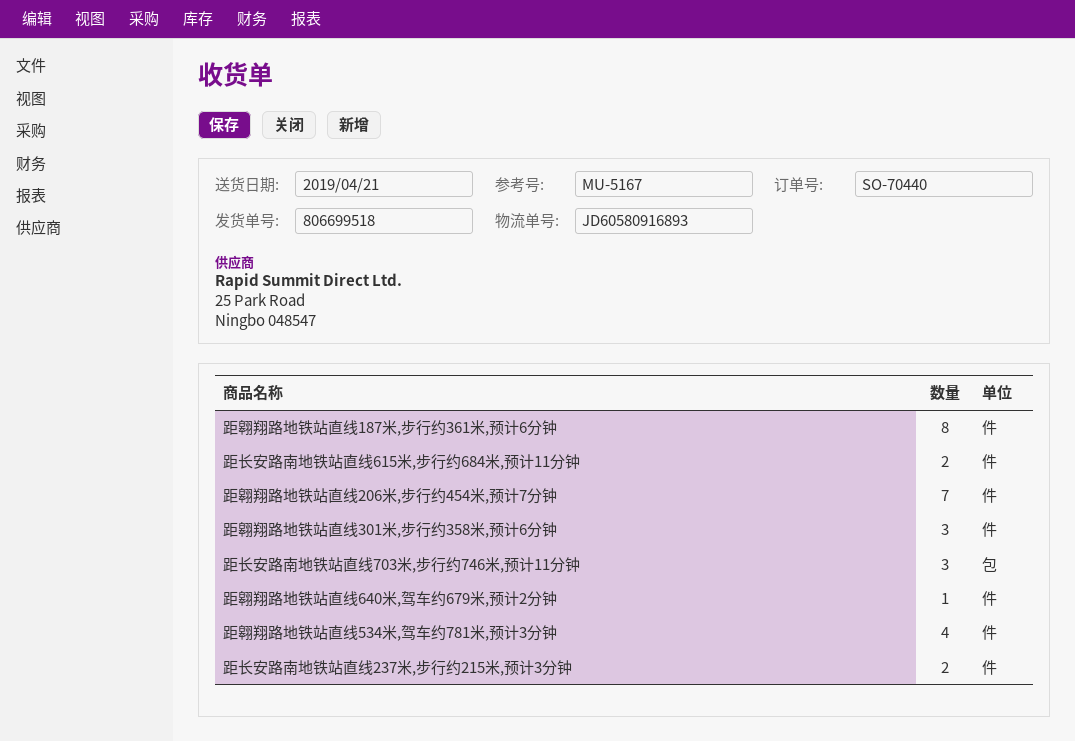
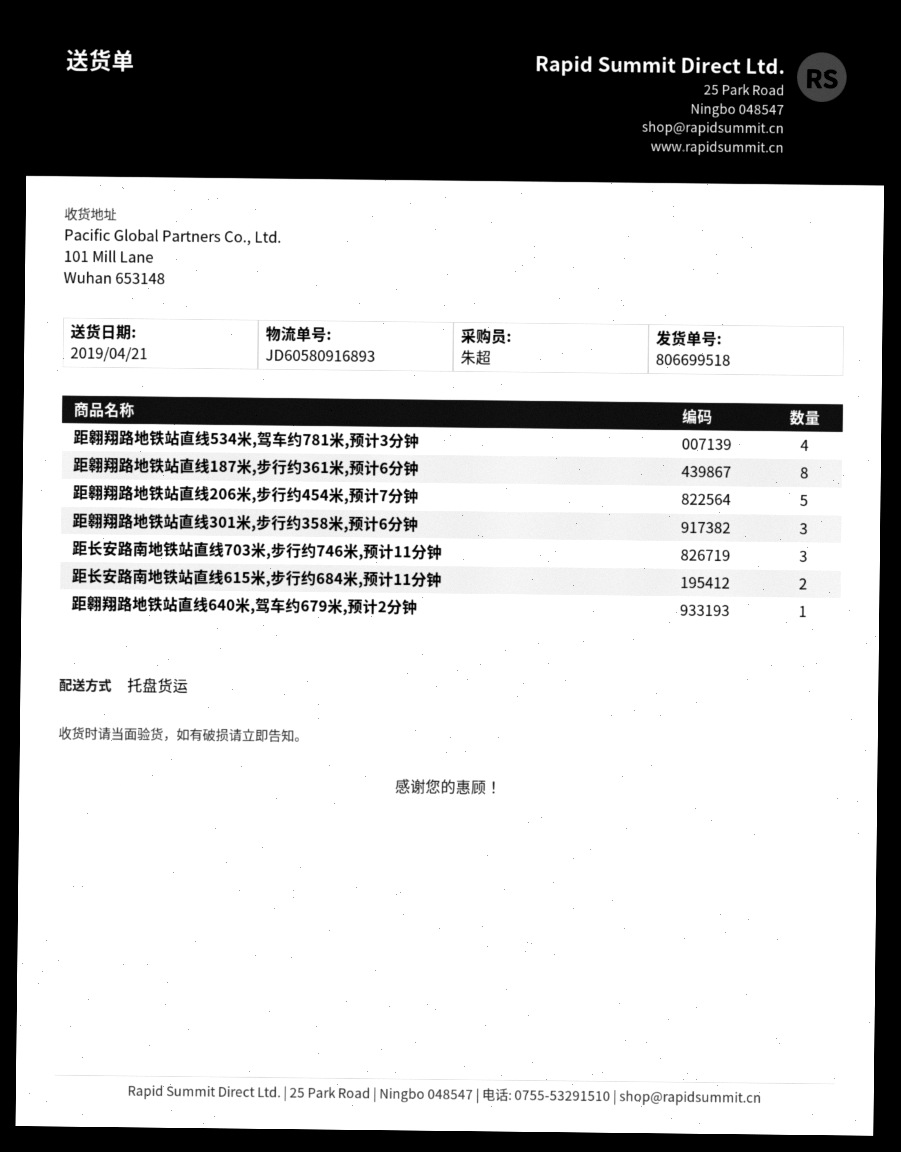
距翱翔路地铁站直线206米,步行约454米,预计7分钟: 7 -> 5
距长安路南地铁站直线237米,步行约215米,预计3分钟: 2 -> none

